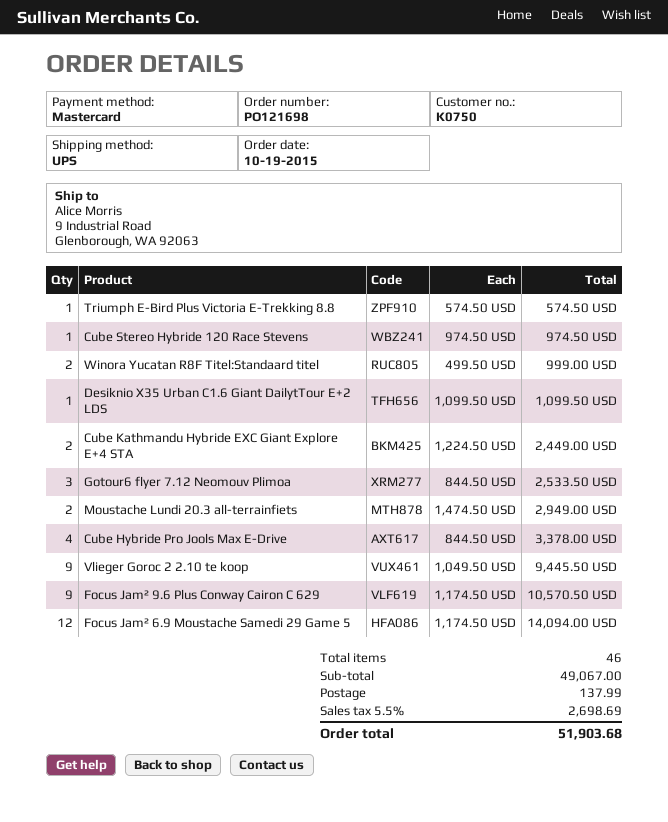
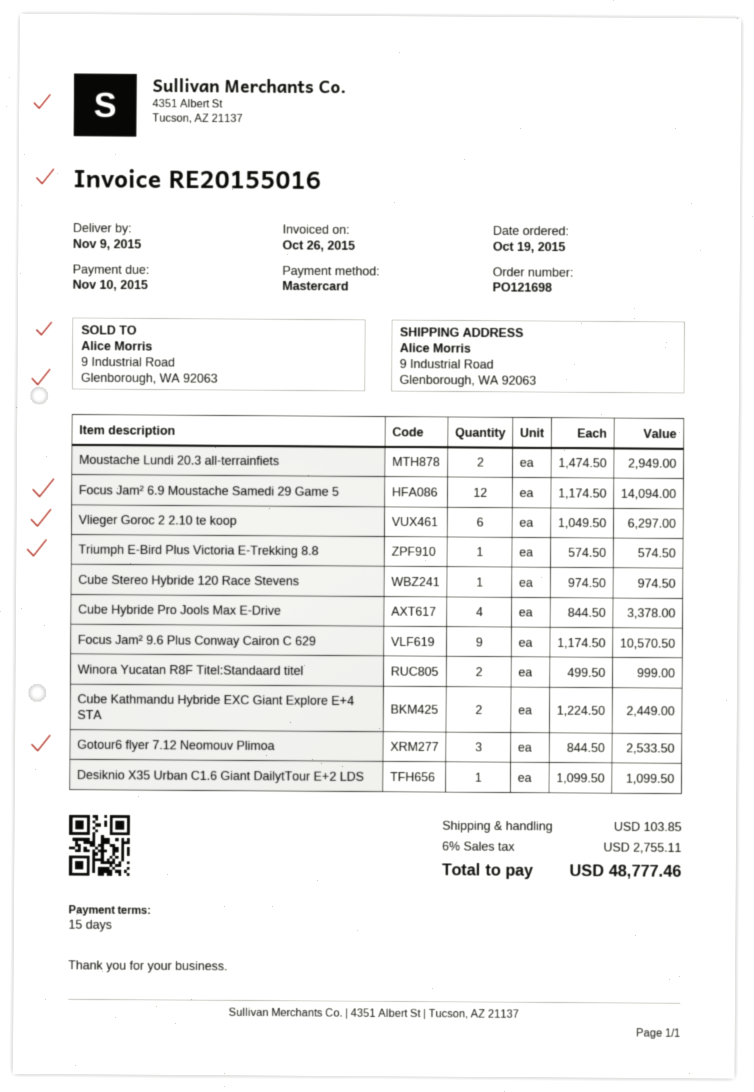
Vlieger Goroc 2 2.10 te koop: 9 x 1049.50 = 9445.50 -> 6 x 1049.50 = 6297.00
shipping: 137.99 -> 103.85
tax: 5.5% = 2698.69 -> 6% = 2755.11
total: 51903.68 -> 48777.46

